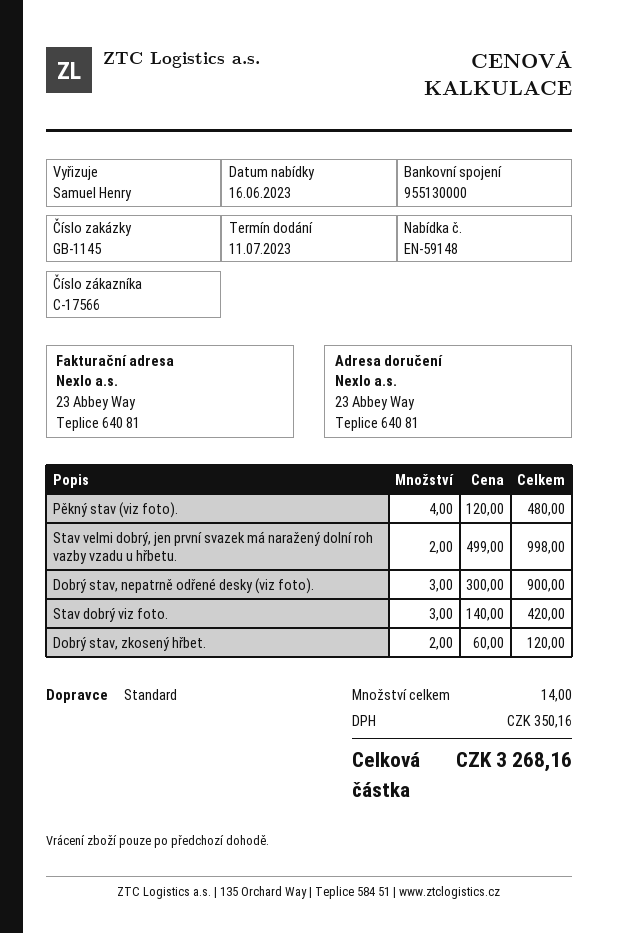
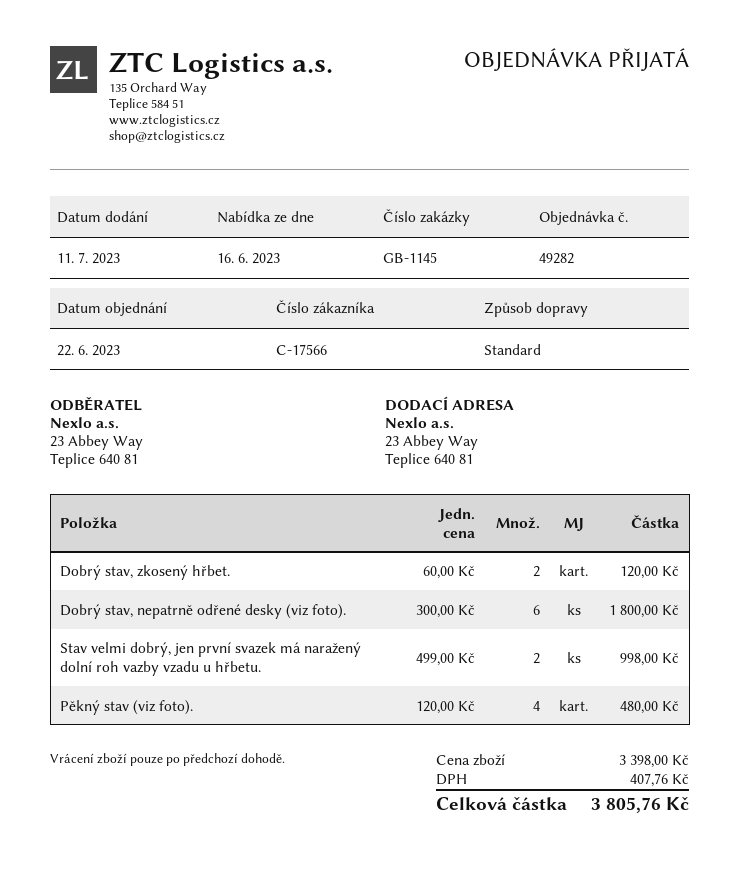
Dobrý stav, nepatrně odřené desky (viz foto).: 3 x 300.00 = 900.00 -> 6 x 300.00 = 1800.00
Stav dobrý viz foto.: 3 x 140.00 = 420.00 -> none
tax: 350.16 -> 407.76
total: 3268.16 -> 3805.76

